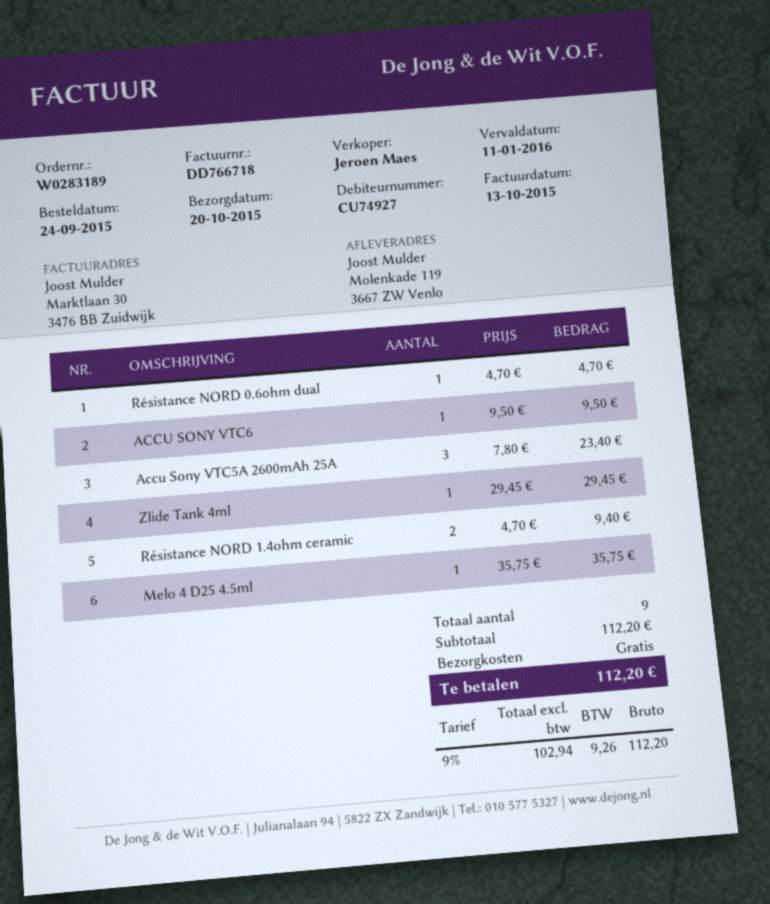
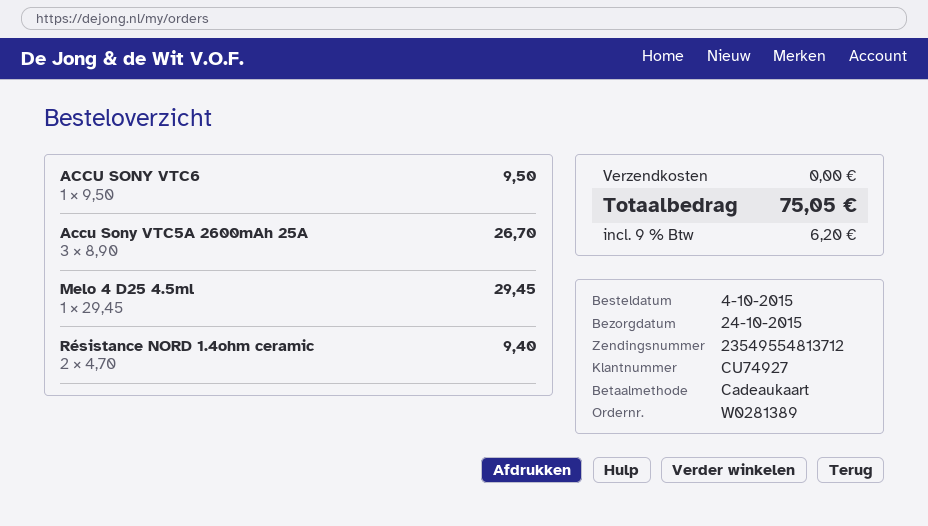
order number: W0283189 -> W0281389
order date: 2015-09-24 -> 2015-10-04
delivery date: 2015-10-20 -> 2015-10-24
Résistance NORD 0.6ohm dual: 1 x 4.70 = 4.70 -> none
Accu Sony VTC5A 2600mAh 25A: 3 x 7.80 = 23.40 -> 3 x 8.90 = 26.70
Zlide Tank 4ml: 1 x 29.45 = 29.45 -> none
Melo 4 D25 4.5ml: 1 x 35.75 = 35.75 -> 1 x 29.45 = 29.45
tax: 9% = 9.26 -> 9% = 6.20
total: 112.20 -> 75.05

